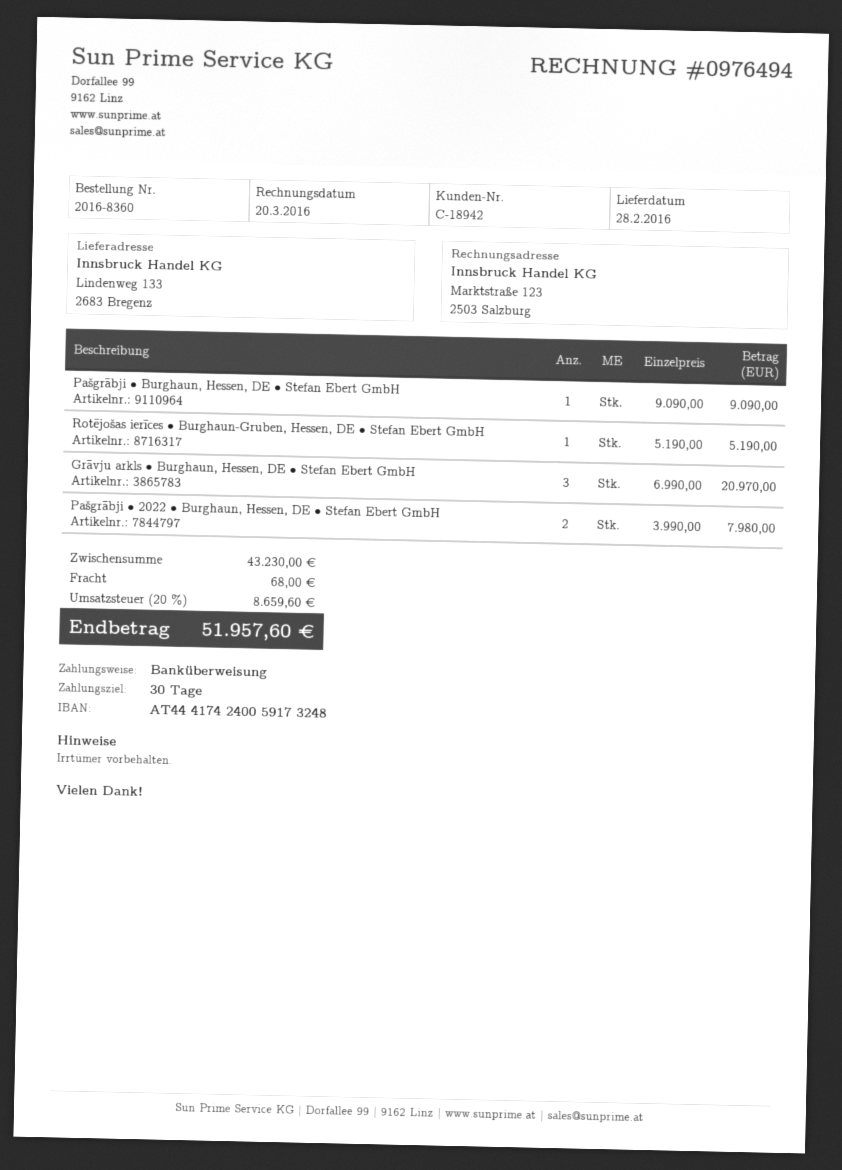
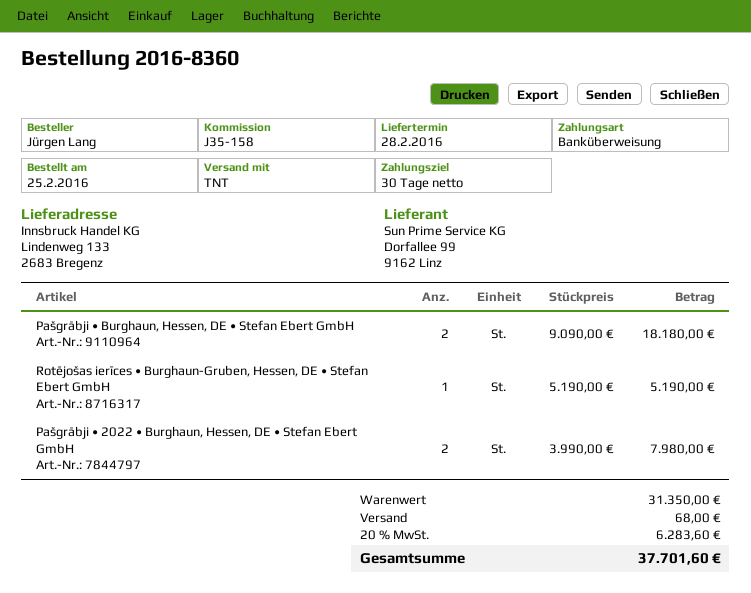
Pašgrābji • Burghaun, Hessen, DE • Stefan Ebert GmbH: 1 x 9090.00 = 9090.00 -> 2 x 9090.00 = 18180.00
Grāvju arkls • Burghaun, Hessen, DE • Stefan Ebert GmbH: 3 x 6990.00 = 20970.00 -> none
subtotal: 43230.00 -> 31350.00
tax: 20% = 8659.60 -> 20% = 6283.60
total: 51957.60 -> 37701.60

